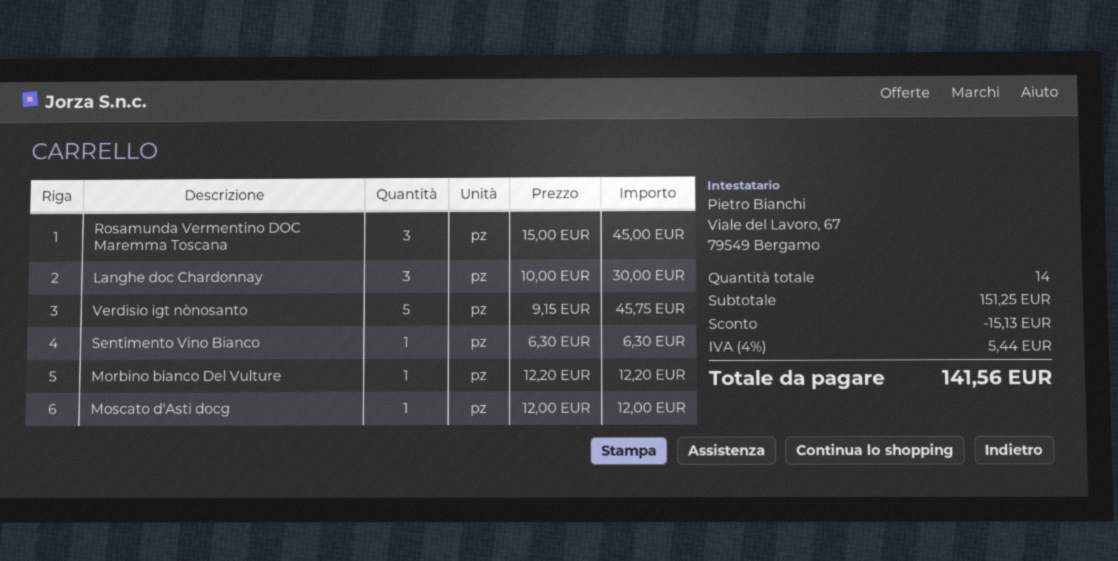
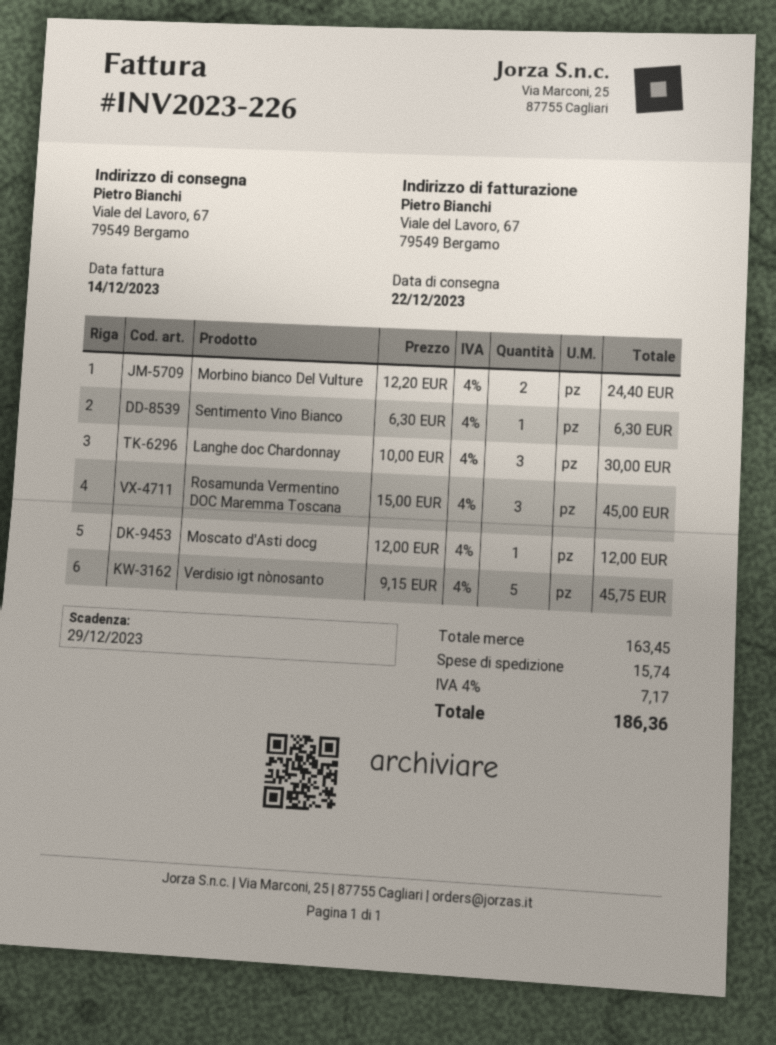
Morbino bianco Del Vulture: 1 x 12.20 = 12.20 -> 2 x 12.20 = 24.40
subtotal: 151.25 -> 163.45
discount: 15.13 -> none
shipping: none -> 15.74
tax: 4% = 5.44 -> 4% = 7.17
total: 141.56 -> 186.36

